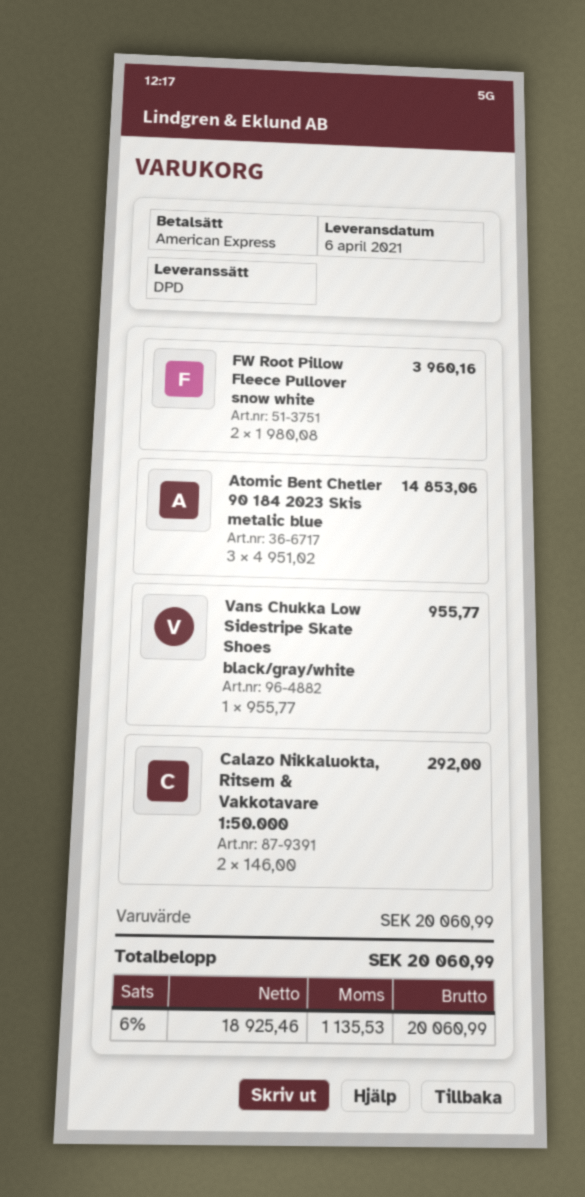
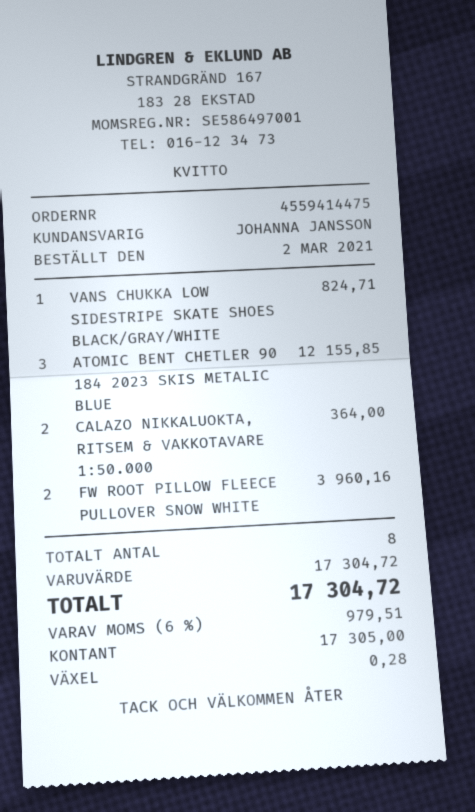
payment method: American Express -> cash
Atomic Bent Chetler 90 184 2023 Skis metalic blue: 3 for 14853.06 -> 3 for 12155.85
Vans Chukka Low Sidestripe Skate Shoes black/gray/white: 1 for 955.77 -> 1 for 824.71
Calazo Nikkaluokta, Ritsem & Vakkotavare 1:50.000: 2 for 292.00 -> 2 for 364.00
subtotal: 20060.99 -> 17304.72
tax: 6% = 1135.53 -> 6% = 979.51
total: 20060.99 -> 17304.72

